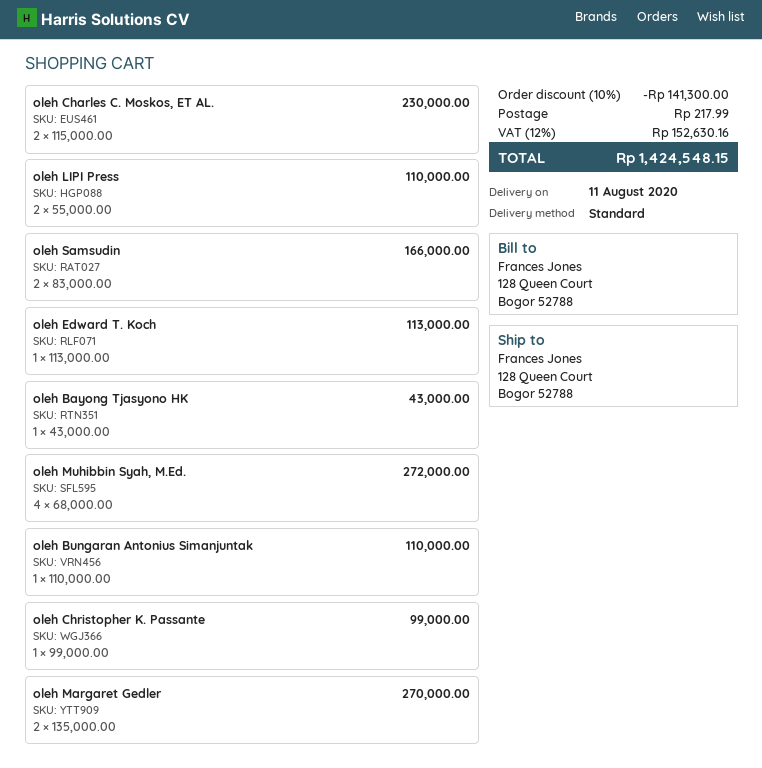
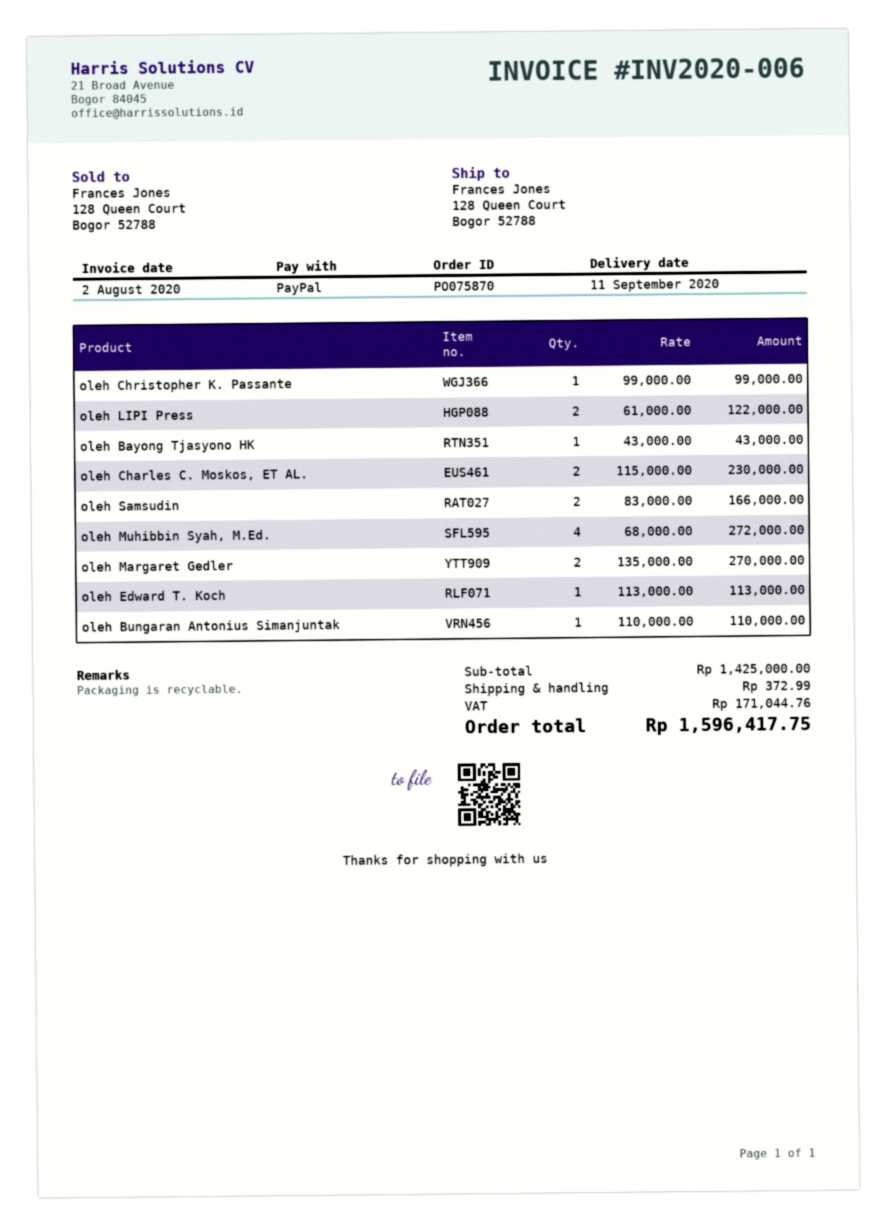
delivery date: 2020-08-11 -> 2020-09-11
oleh LIPI Press: 2 x 55000.00 = 110000.00 -> 2 x 61000.00 = 122000.00
discount: 10% = 141300.00 -> none
shipping: 217.99 -> 372.99
tax: 152630.16 -> 171044.76
total: 1424548.15 -> 1596417.75

